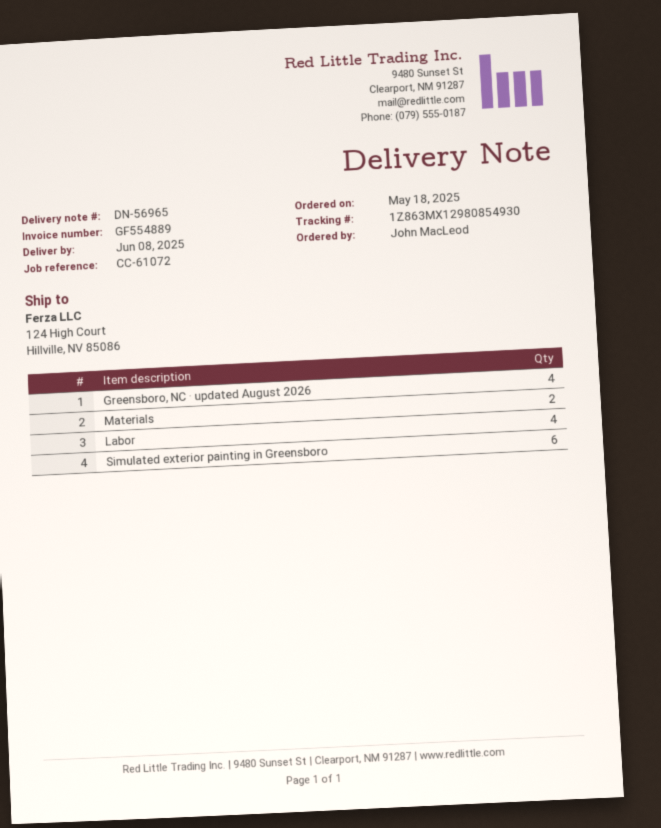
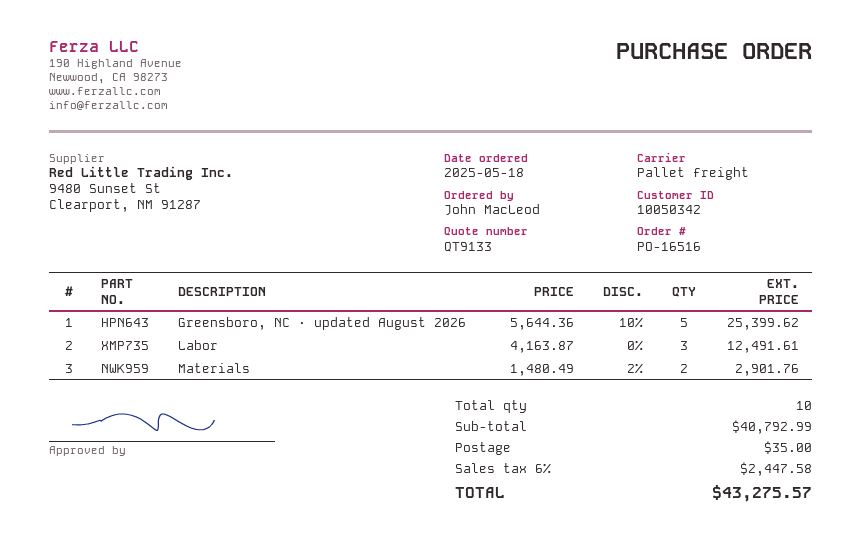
Greensboro, NC · updated August 2026: 4 -> 5
Labor: 4 -> 3
Simulated exterior painting in Greensboro: 6 -> none

